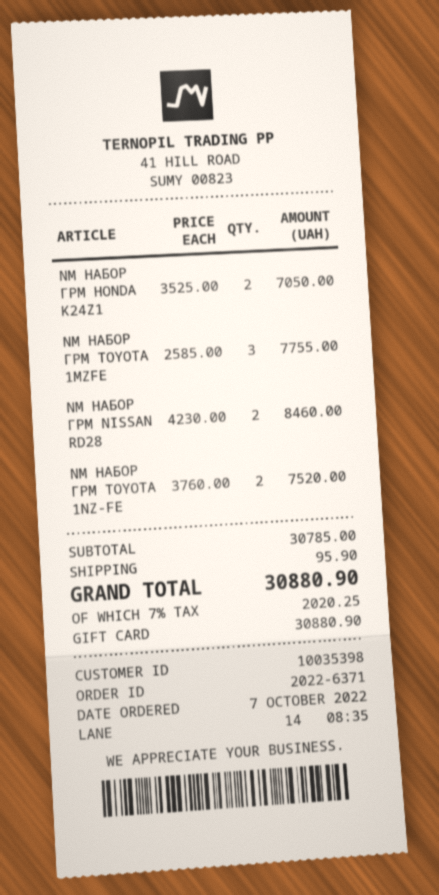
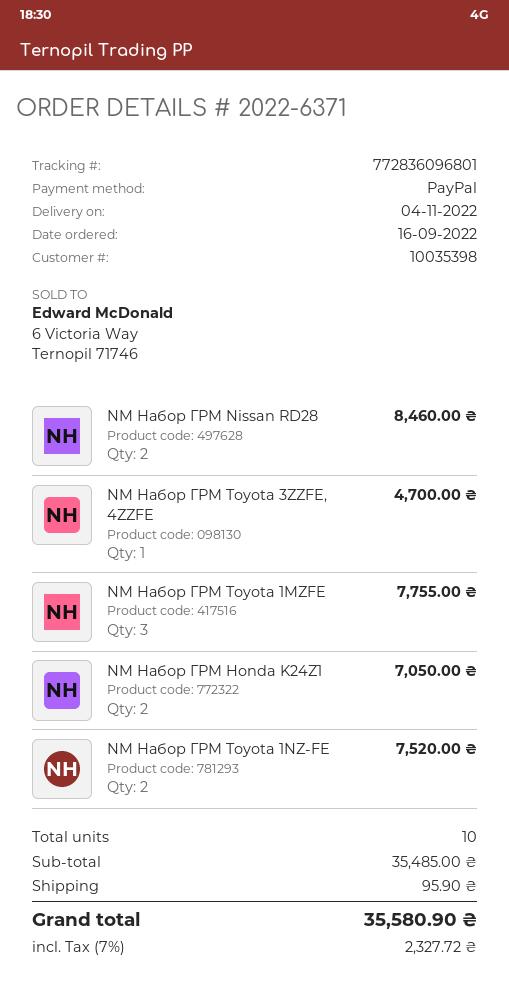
order date: 2022-10-07 -> 2022-09-16
payment method: gift card -> PayPal
NM Набор ГРМ Toyota 3ZZFE, 4ZZFE: none -> 1 for 4700.00
subtotal: 30785.00 -> 35485.00
tax: 7% = 2020.25 -> 7% = 2327.72
total: 30880.90 -> 35580.90

